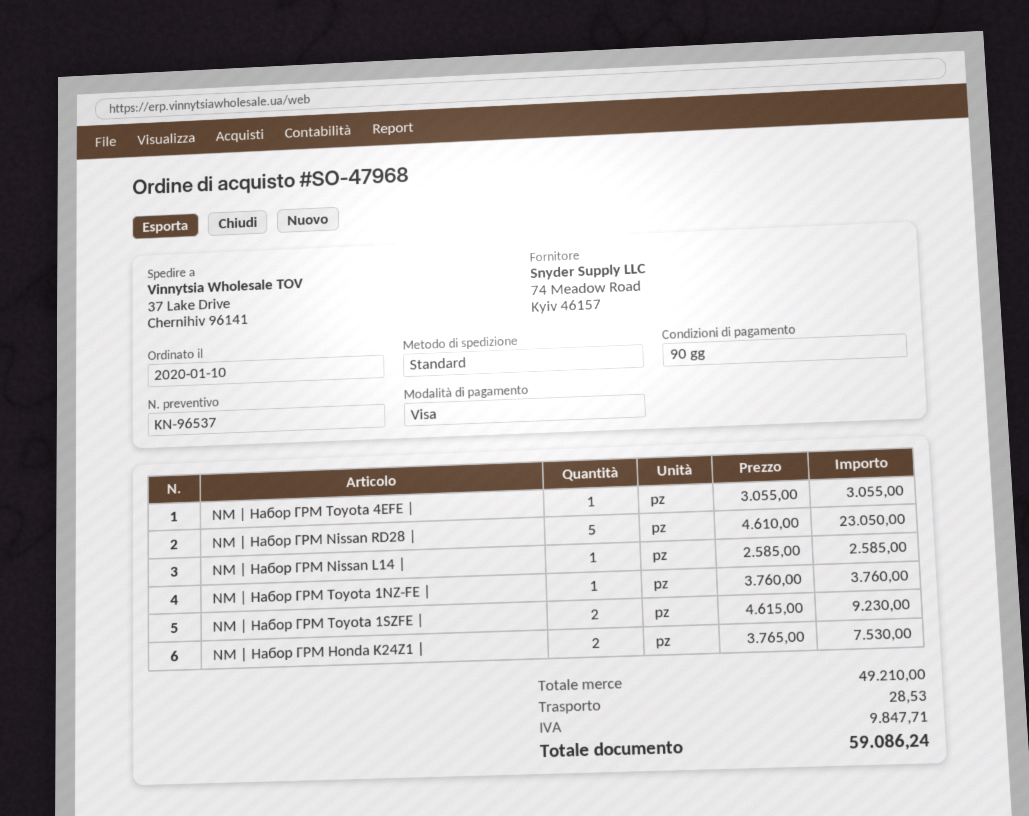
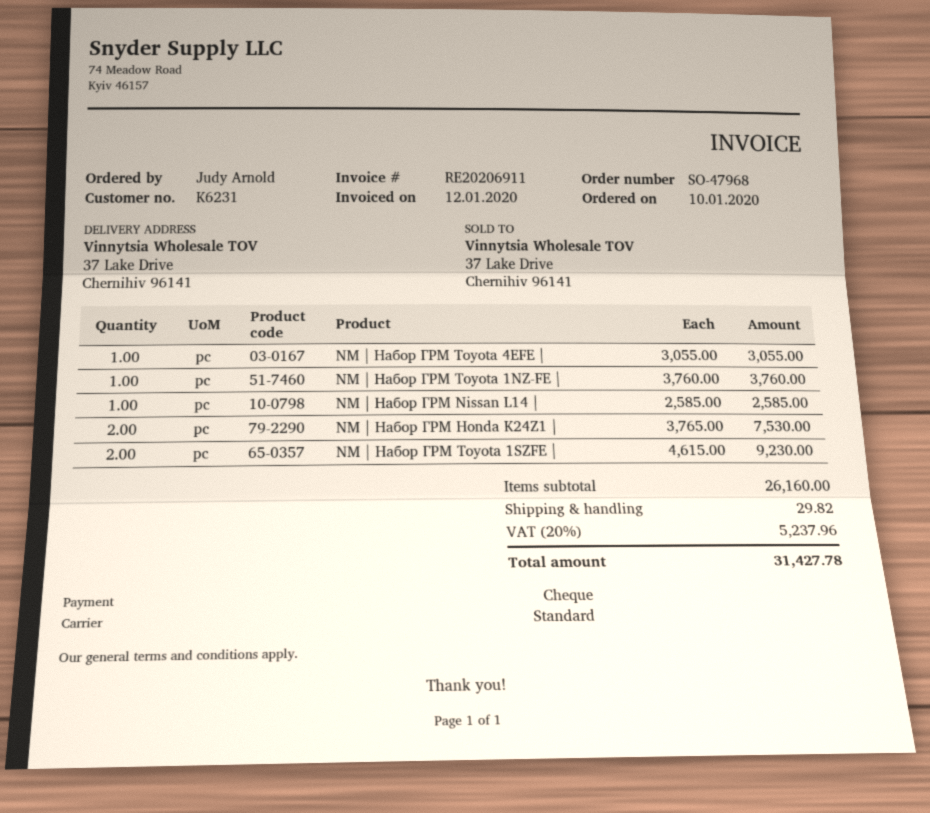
payment method: Visa -> cheque
NM | Набор ГРМ Nissan RD28 |: 5 x 4610.00 = 23050.00 -> none
subtotal: 49210.00 -> 26160.00
shipping: 28.53 -> 29.82
tax: 9847.71 -> 5237.96
total: 59086.24 -> 31427.78

